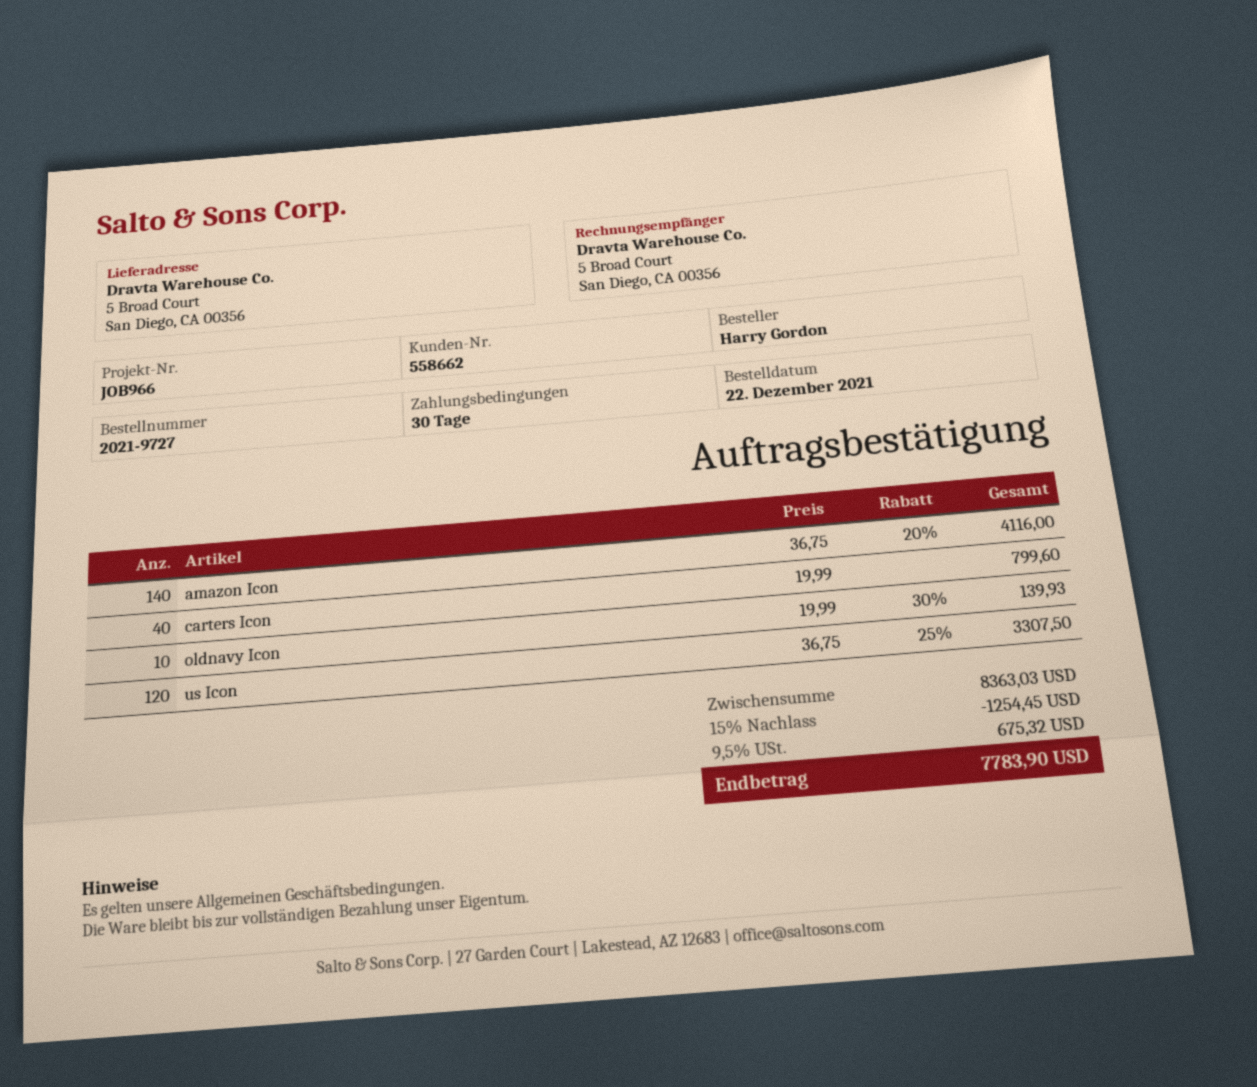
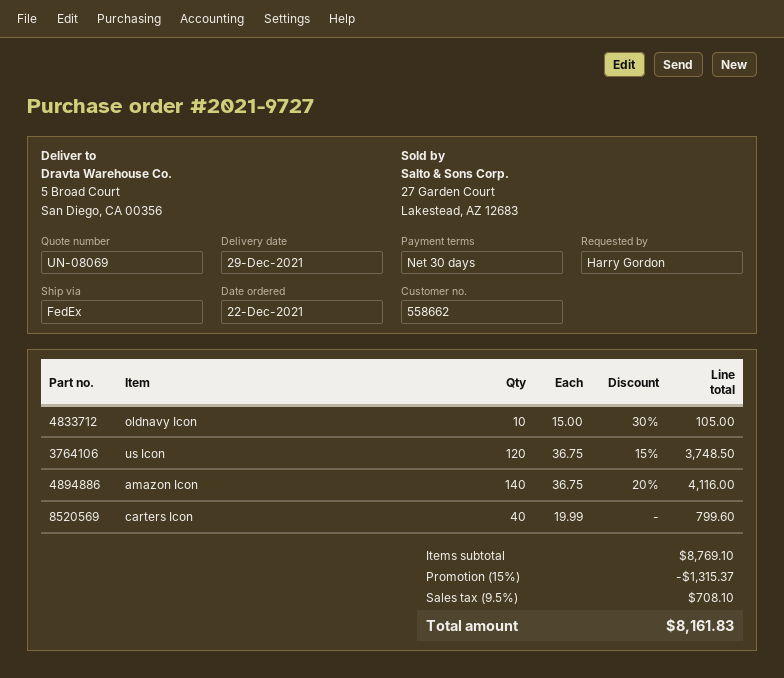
oldnavy Icon: 10 x 19.99 - 30% = 139.93 -> 10 x 15.00 - 30% = 105.00
us Icon: 120 x 36.75 - 25% = 3307.50 -> 120 x 36.75 - 15% = 3748.50
subtotal: 8363.03 -> 8769.10
discount: 15% = 1254.45 -> 15% = 1315.37
tax: 9.5% = 675.32 -> 9.5% = 708.10
total: 7783.90 -> 8161.83

